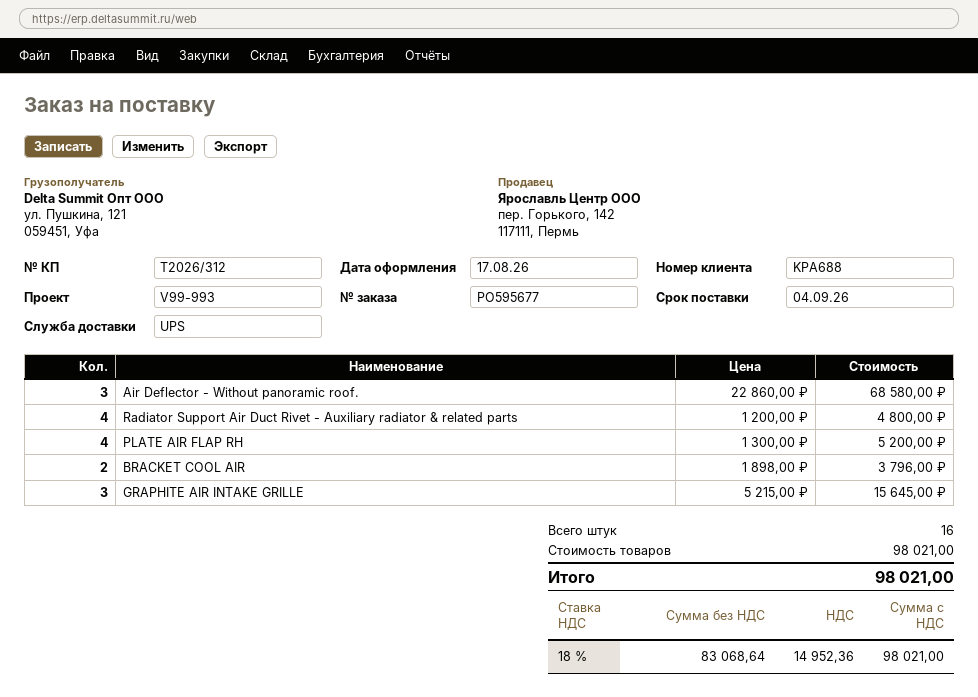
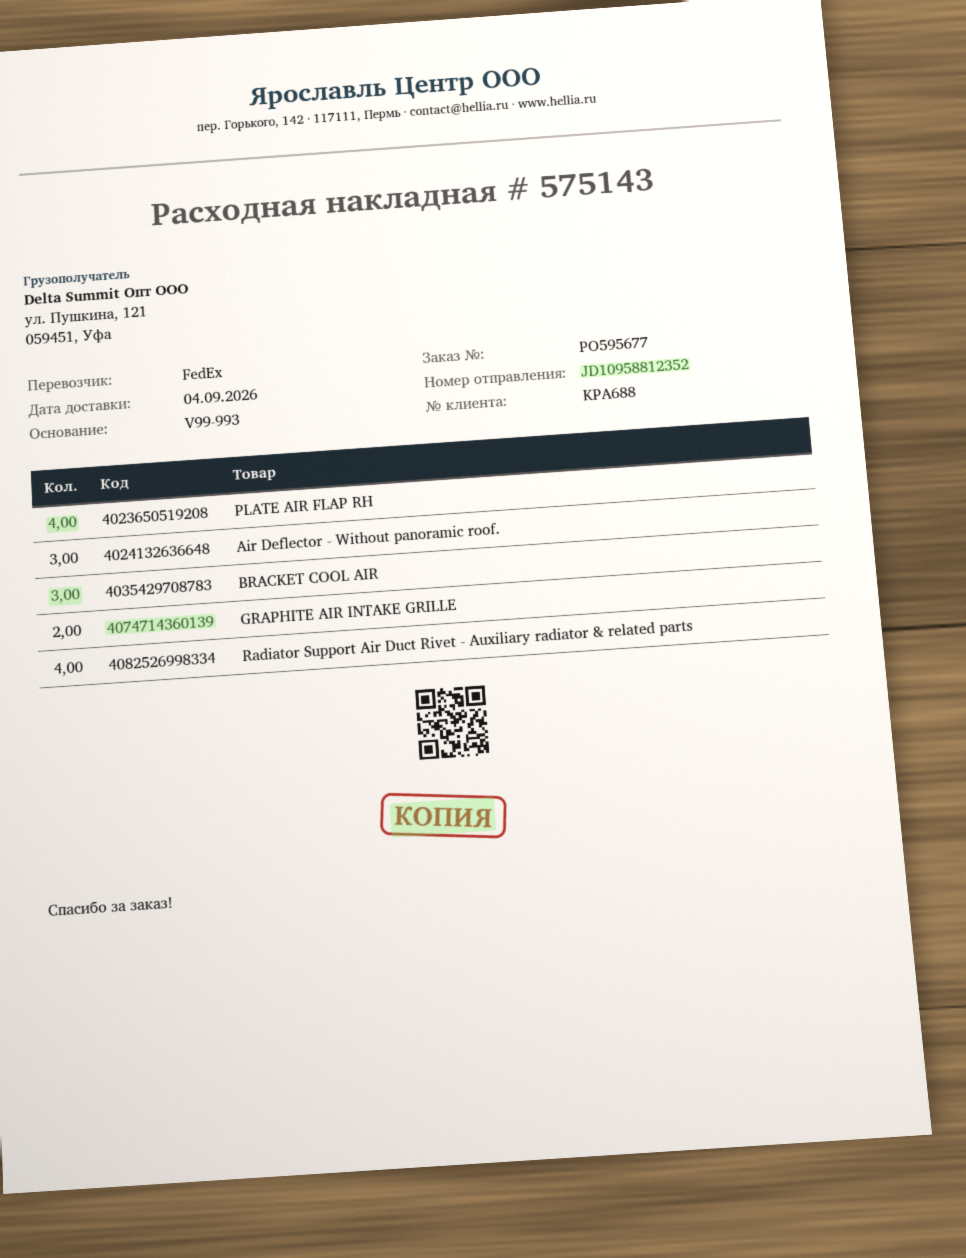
shipping method: UPS -> FedEx
BRACKET COOL AIR: 2 -> 3
GRAPHITE AIR INTAKE GRILLE: 3 -> 2

